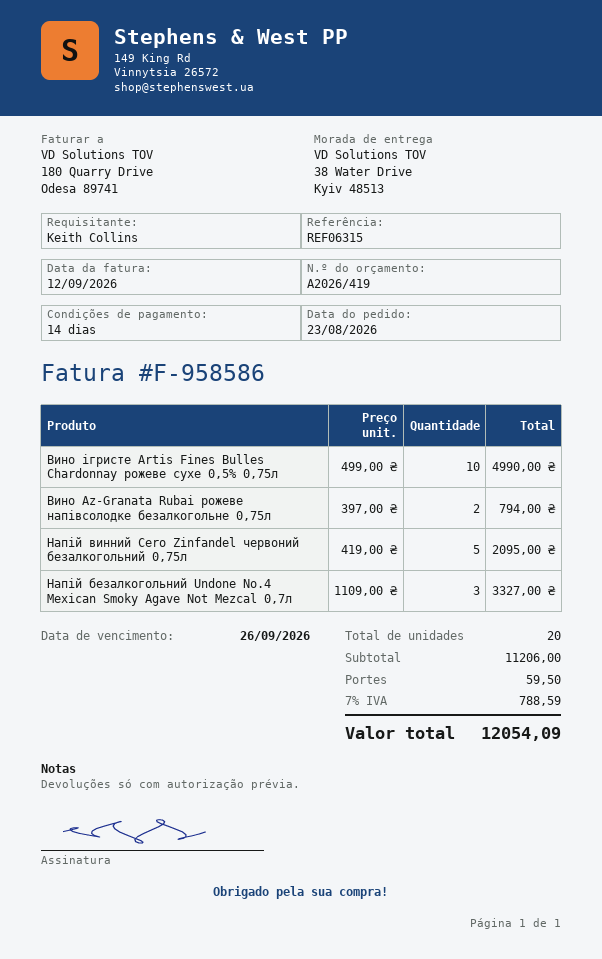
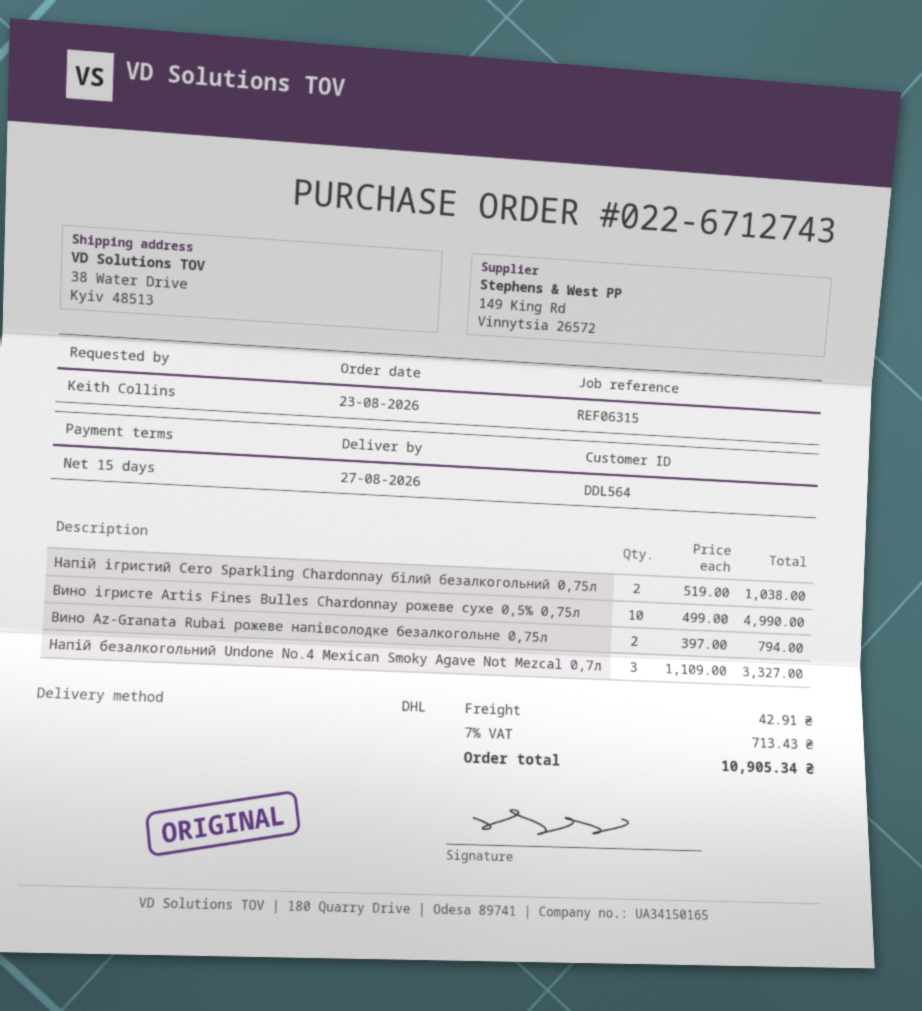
payment terms: 14 days -> 15 days
Напій винний Cero Zinfandel червоний безалкогольний 0,75л: 5 x 419.00 = 2095.00 -> none
Напій ігристий Cero Sparkling Chardonnay білий безалкогольний 0,75л: none -> 2 x 519.00 = 1038.00
shipping: 59.50 -> 42.91
tax: 7% = 788.59 -> 7% = 713.43
total: 12054.09 -> 10905.34

